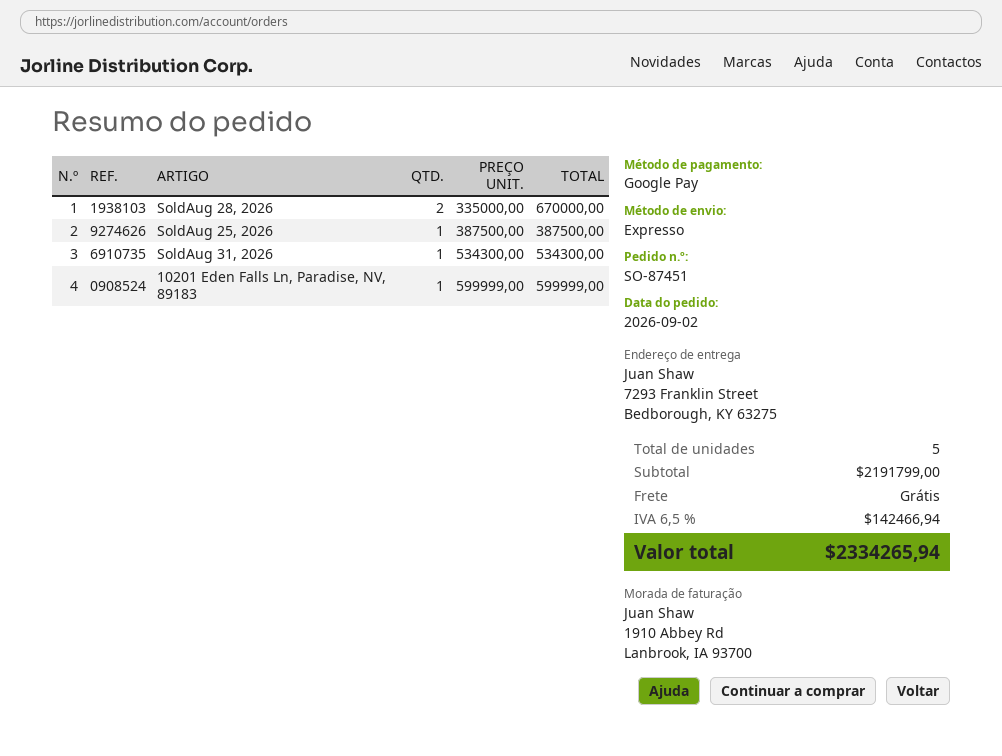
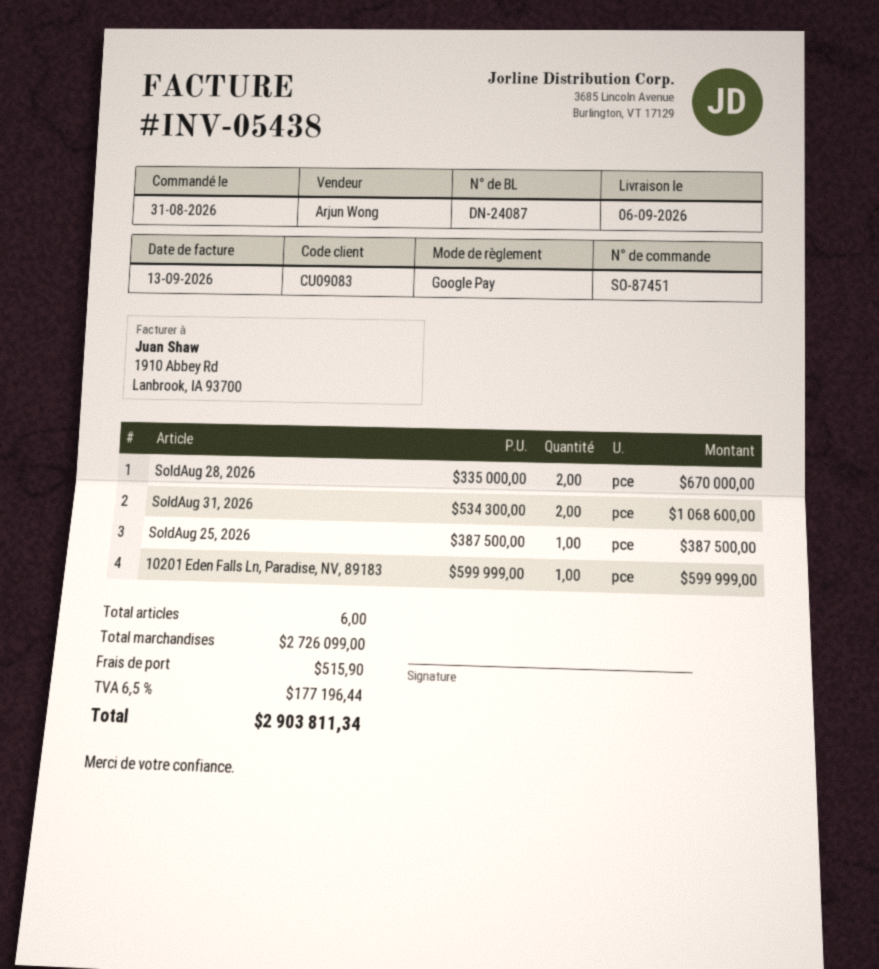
order date: 2026-09-02 -> 2026-08-31
SoldAug 31, 2026: 1 x 534300.00 = 534300.00 -> 2 x 534300.00 = 1068600.00
total quantity: 5 -> 6
subtotal: 2191799.00 -> 2726099.00
shipping: 0.00 -> 515.90
tax: 6.5% = 142466.94 -> 6.5% = 177196.44
total: 2334265.94 -> 2903811.34

